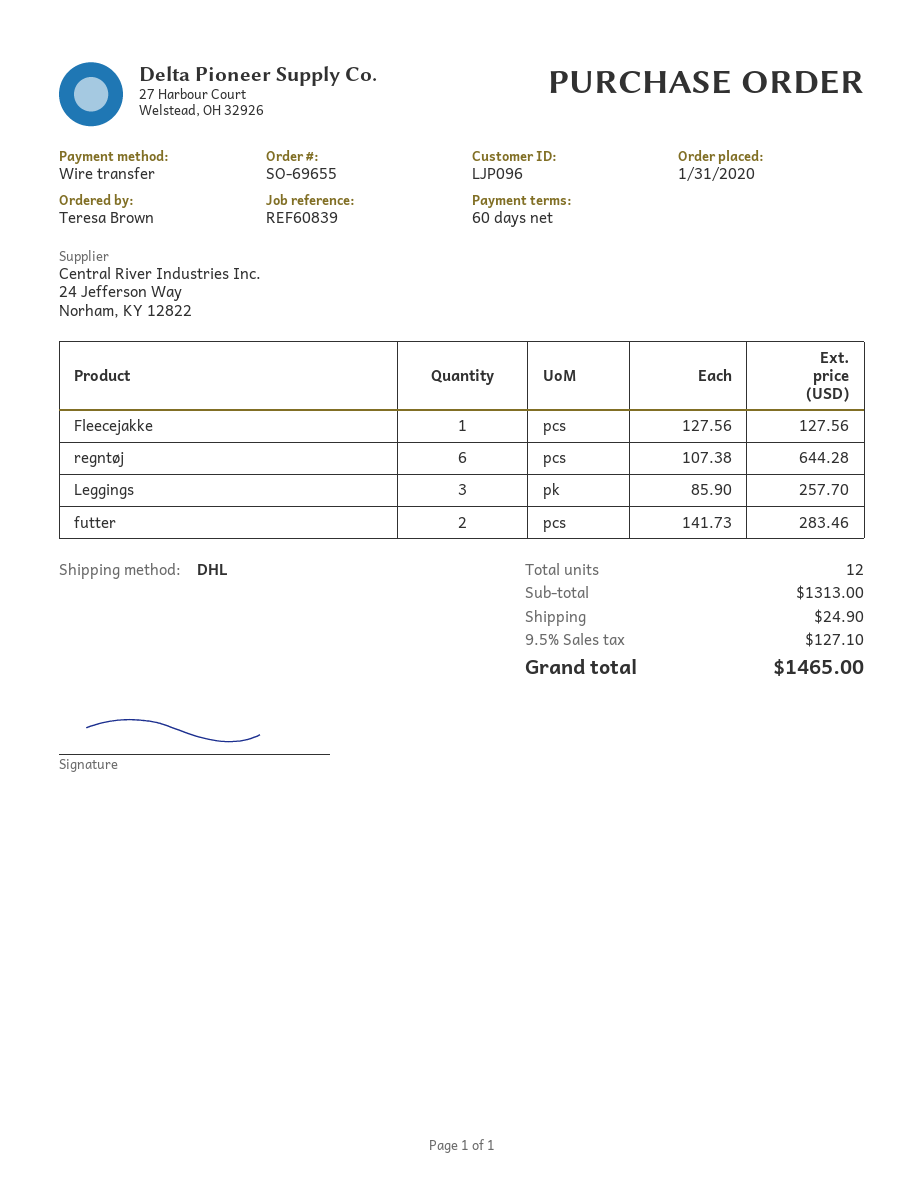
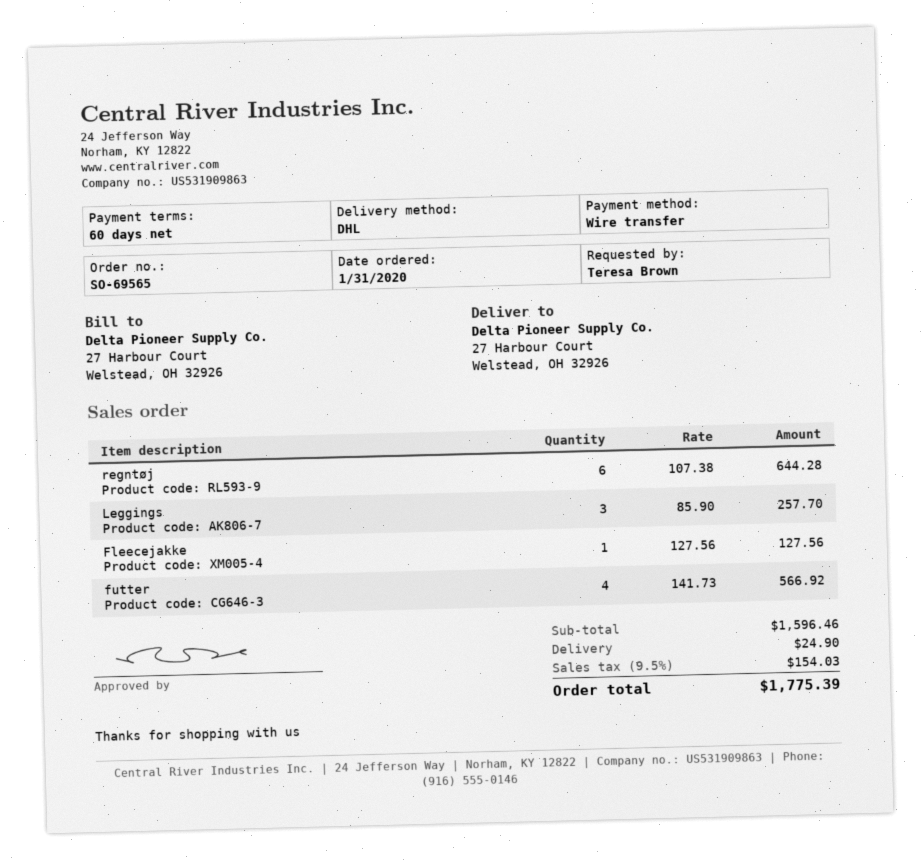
order number: SO-69655 -> SO-69565
futter: 2 x 141.73 = 283.46 -> 4 x 141.73 = 566.92
subtotal: 1313.00 -> 1596.46
tax: 9.5% = 127.10 -> 9.5% = 154.03
total: 1465.00 -> 1775.39

